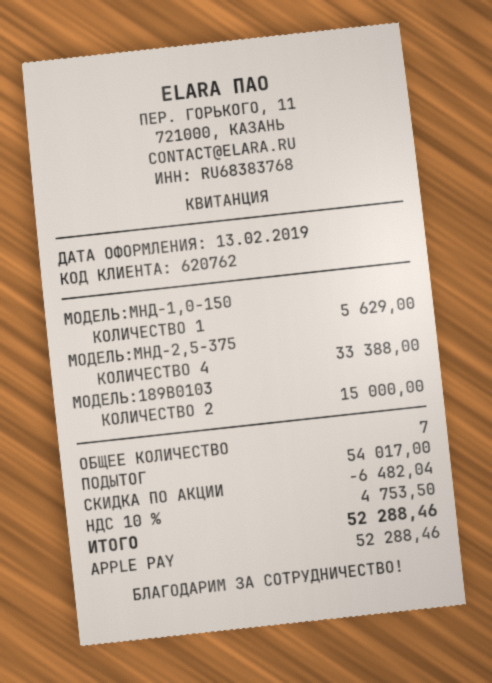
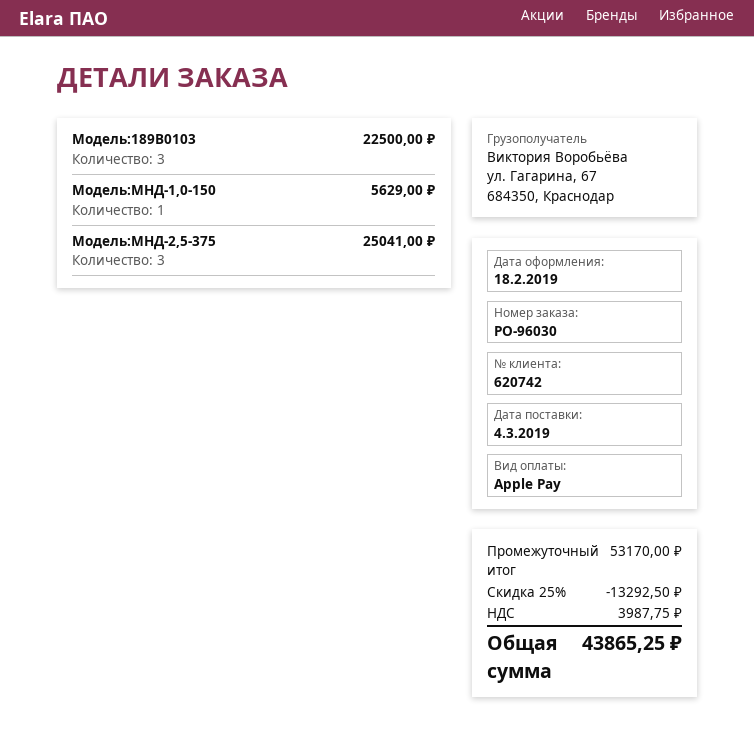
order date: 2019-02-13 -> 2019-02-18
customer number: 620762 -> 620742
МОДЕЛЬ:МНД-2,5-375: 4 for 33388.00 -> 3 for 25041.00
МОДЕЛЬ:189B0103: 2 for 15000.00 -> 3 for 22500.00
subtotal: 54017.00 -> 53170.00
discount: 6482.04 -> 13292.50
tax: 4753.50 -> 3987.75
total: 52288.46 -> 43865.25

